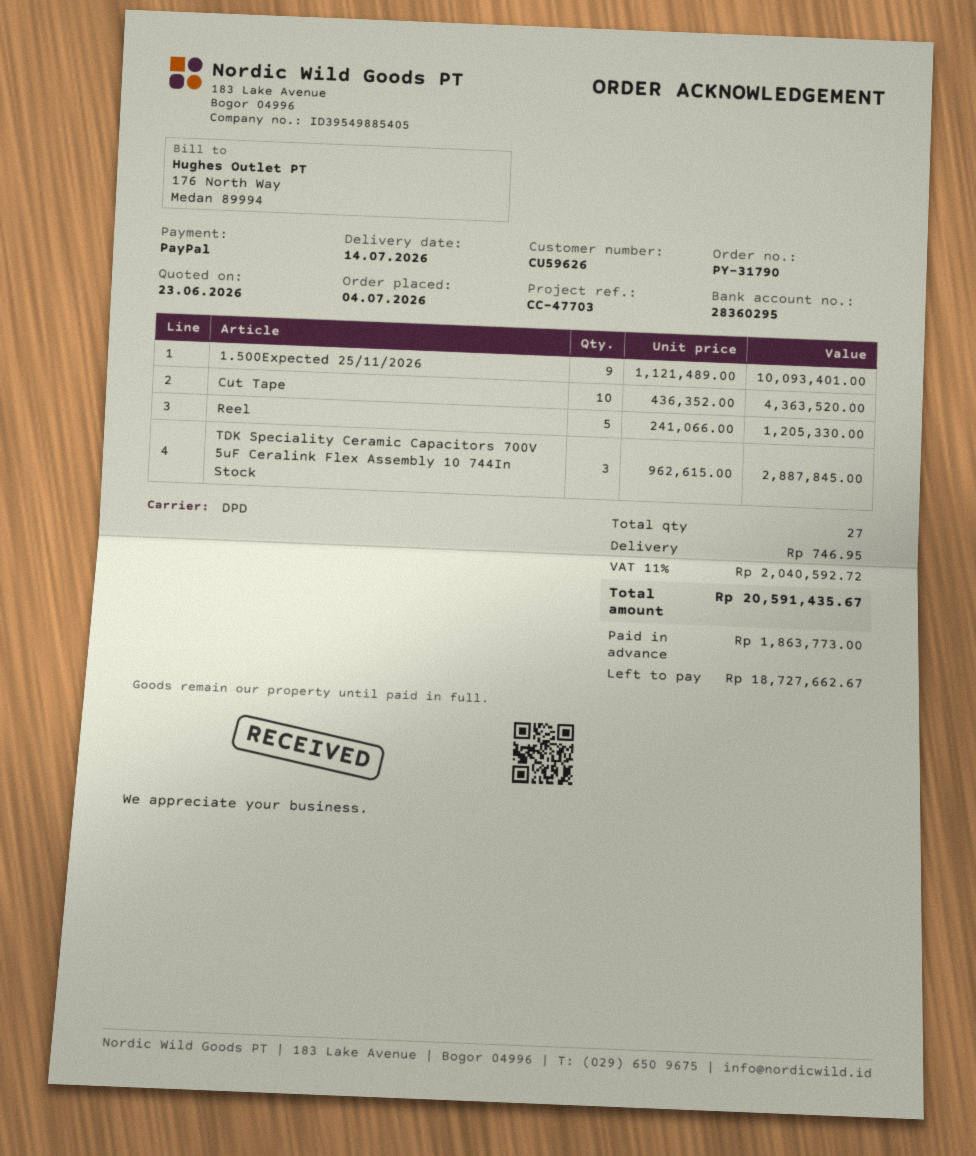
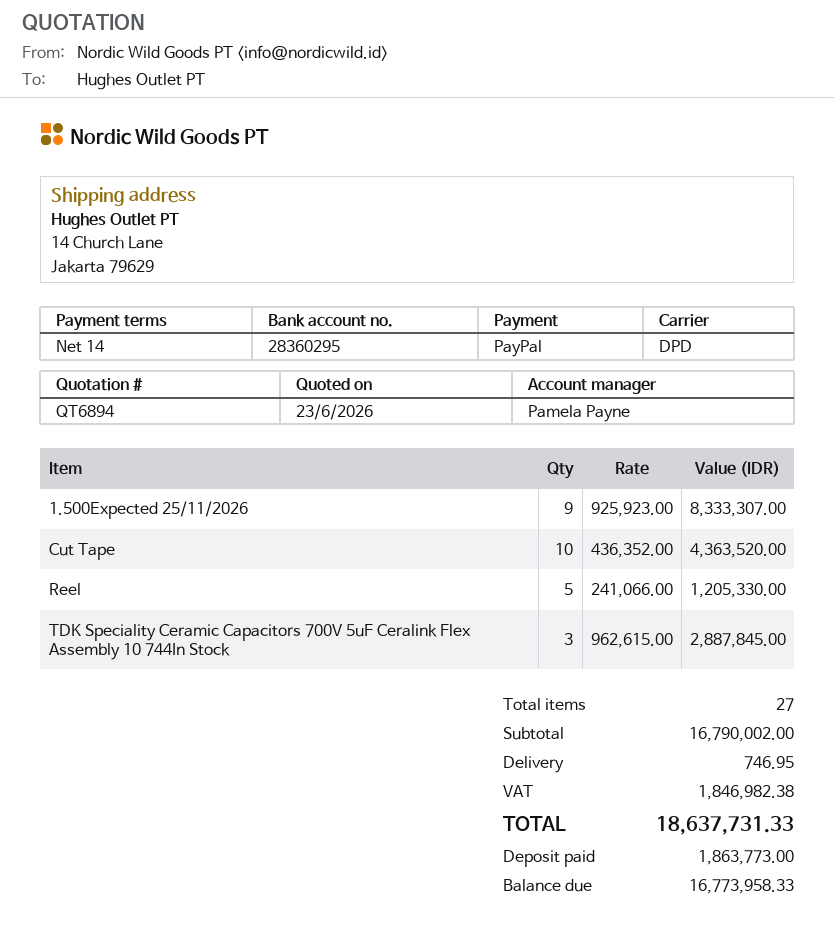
1.500Expected 25/11/2026: 9 x 1121489.00 = 10093401.00 -> 9 x 925923.00 = 8333307.00
tax: 2040592.72 -> 1846982.38
total: 20591435.67 -> 18637731.33
balance: 18727662.67 -> 16773958.33

